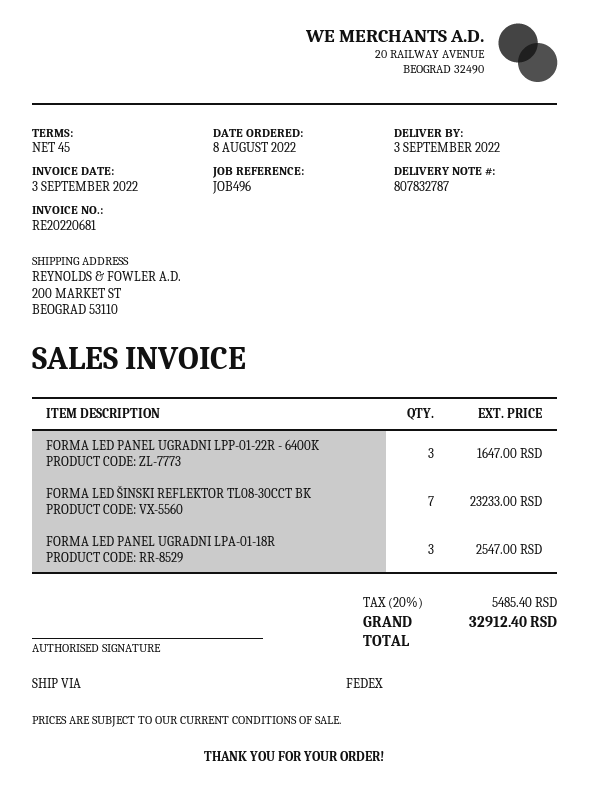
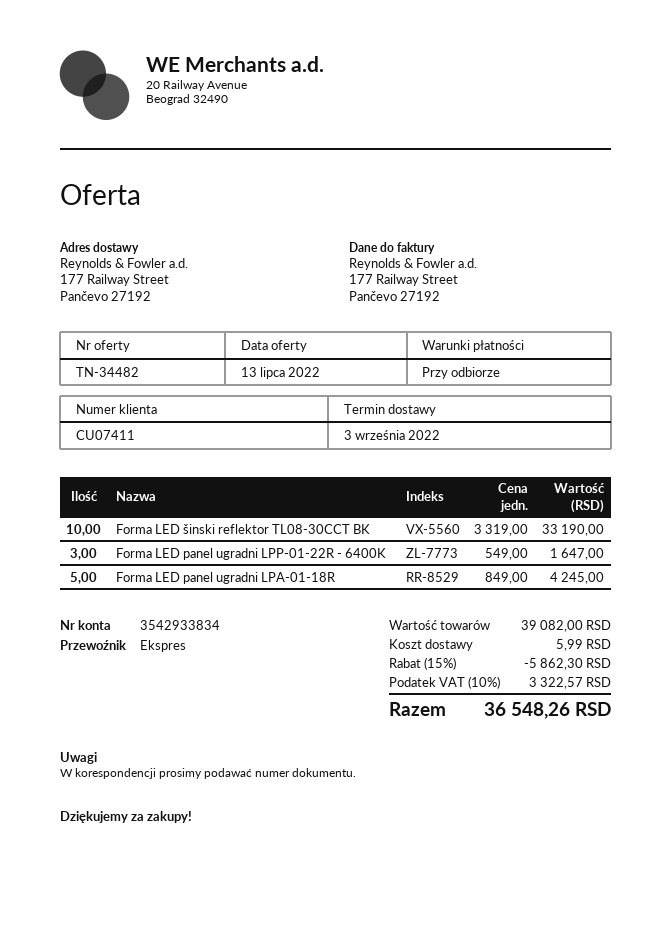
payment terms: 45 days -> on receipt
shipping method: FedEx -> express
ship to: 200 MARKET ST, BEOGRAD 53110 -> 177 Railway Street, Pančevo 27192
FORMA LED ŠINSKI REFLEKTOR TL08-30CCT BK: 7 for 23233.00 -> 10 for 33190.00
FORMA LED PANEL UGRADNI LPA-01-18R: 3 for 2547.00 -> 5 for 4245.00
discount: none -> 15% = 5862.30
shipping: none -> 5.99
tax: 20% = 5485.40 -> 10% = 3322.57
total: 32912.40 -> 36548.26

